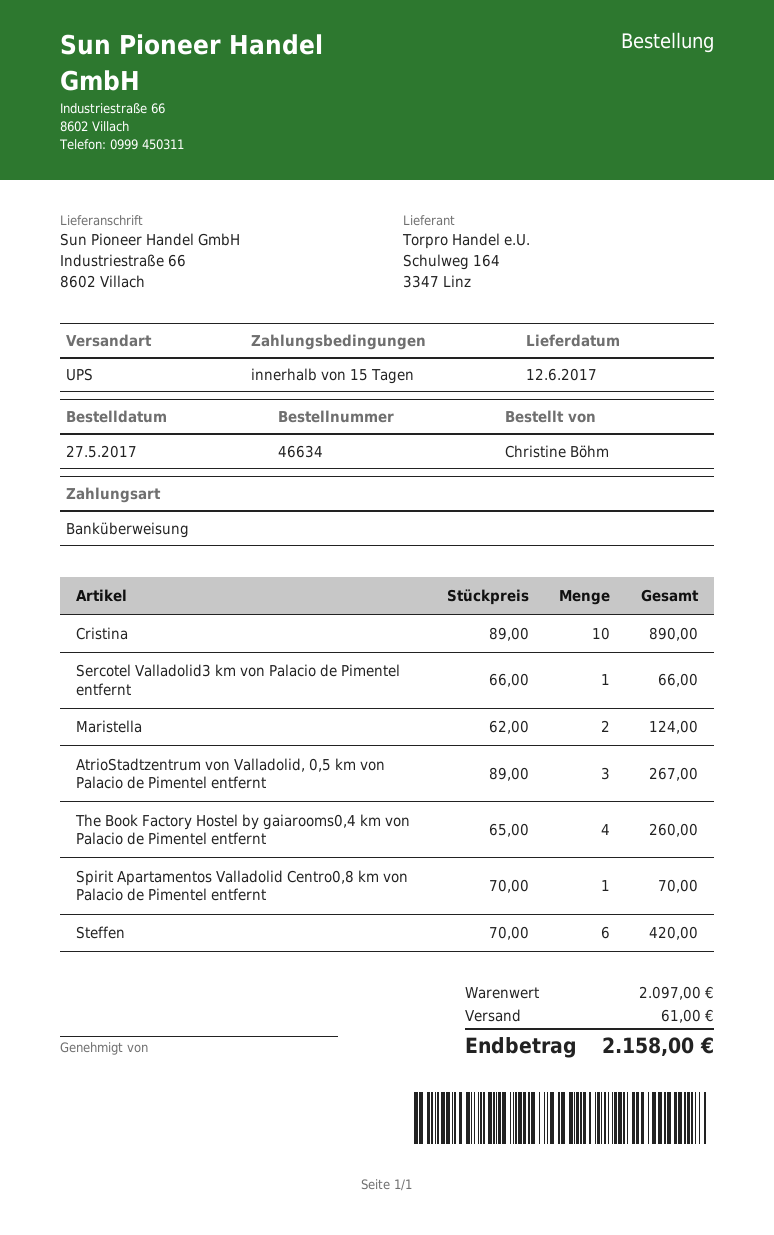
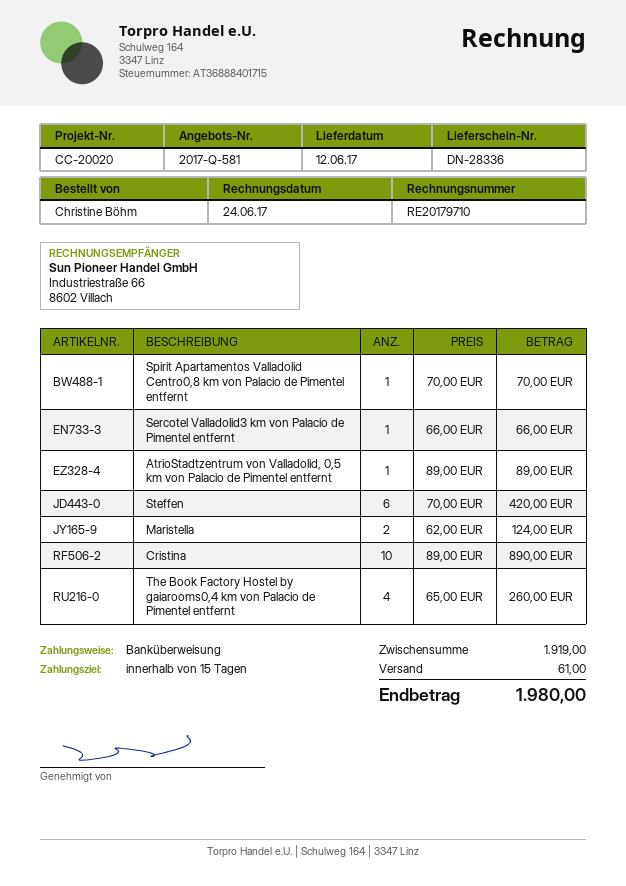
AtrioStadtzentrum von Valladolid, 0,5 km von Palacio de Pimentel entfernt: 3 x 89.00 = 267.00 -> 1 x 89.00 = 89.00
subtotal: 2097.00 -> 1919.00
total: 2158.00 -> 1980.00

